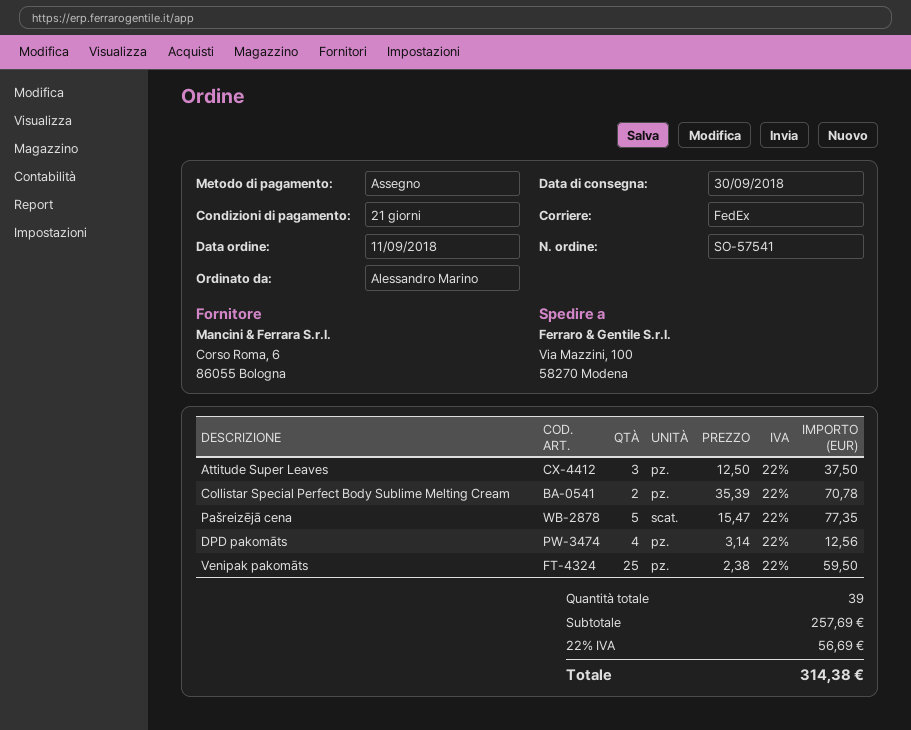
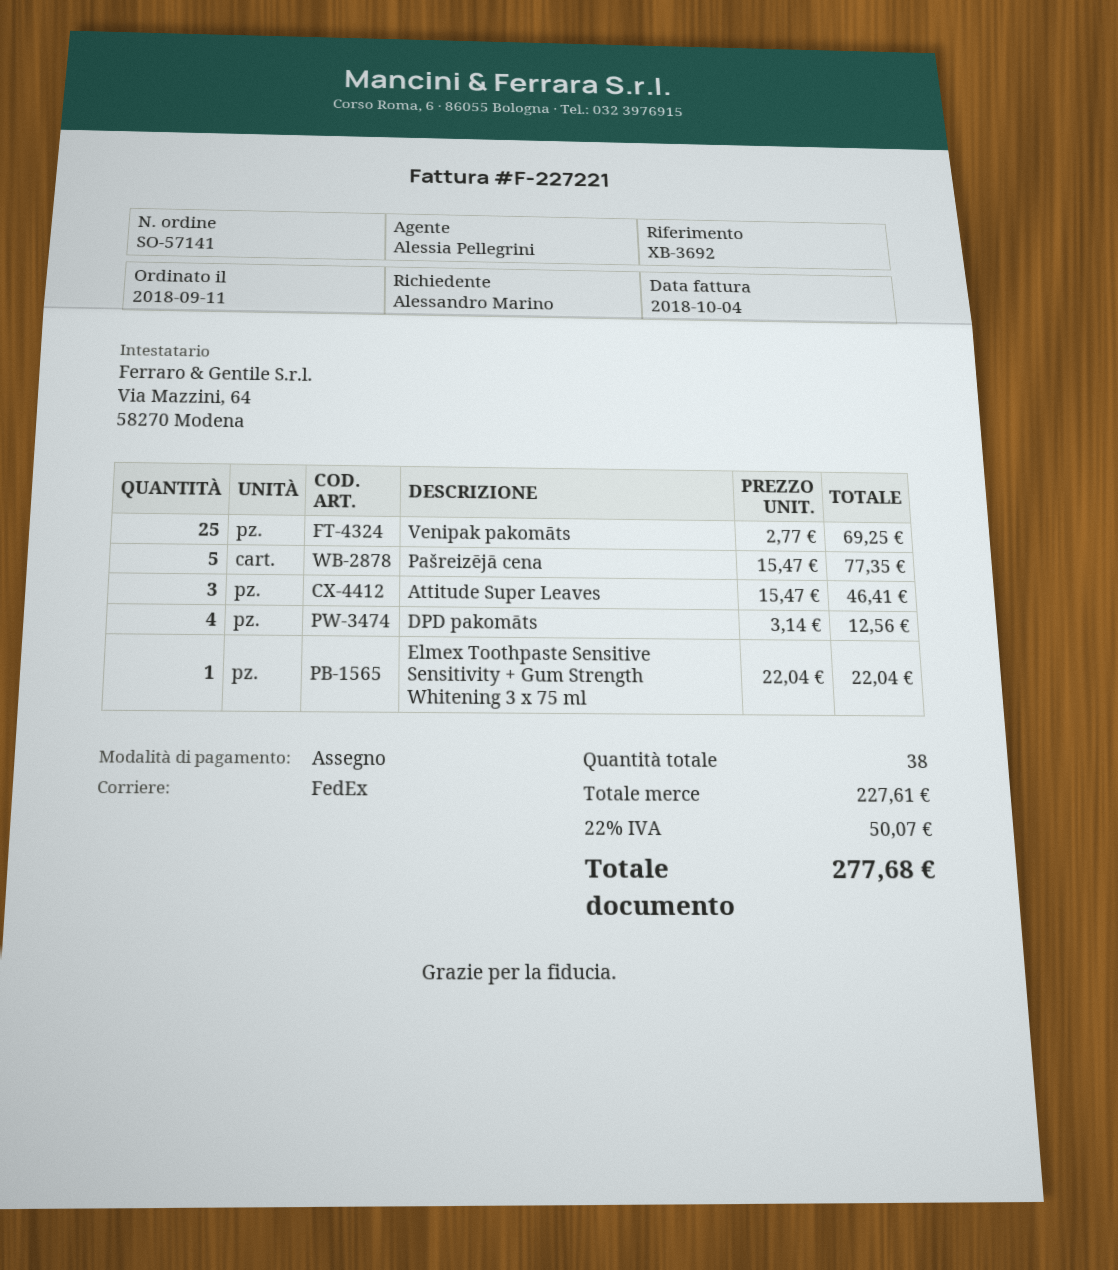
order number: SO-57541 -> SO-57141
Attitude Super Leaves: 3 x 12.50 = 37.50 -> 3 x 15.47 = 46.41
Collistar Special Perfect Body Sublime Melting Cream: 2 x 35.39 = 70.78 -> none
Venipak pakomāts: 25 x 2.38 = 59.50 -> 25 x 2.77 = 69.25
Elmex Toothpaste Sensitive Sensitivity + Gum Strength Whitening 3 x 75 ml: none -> 1 x 22.04 = 22.04
total quantity: 39 -> 38
subtotal: 257.69 -> 227.61
tax: 22% = 56.69 -> 22% = 50.07
total: 314.38 -> 277.68

